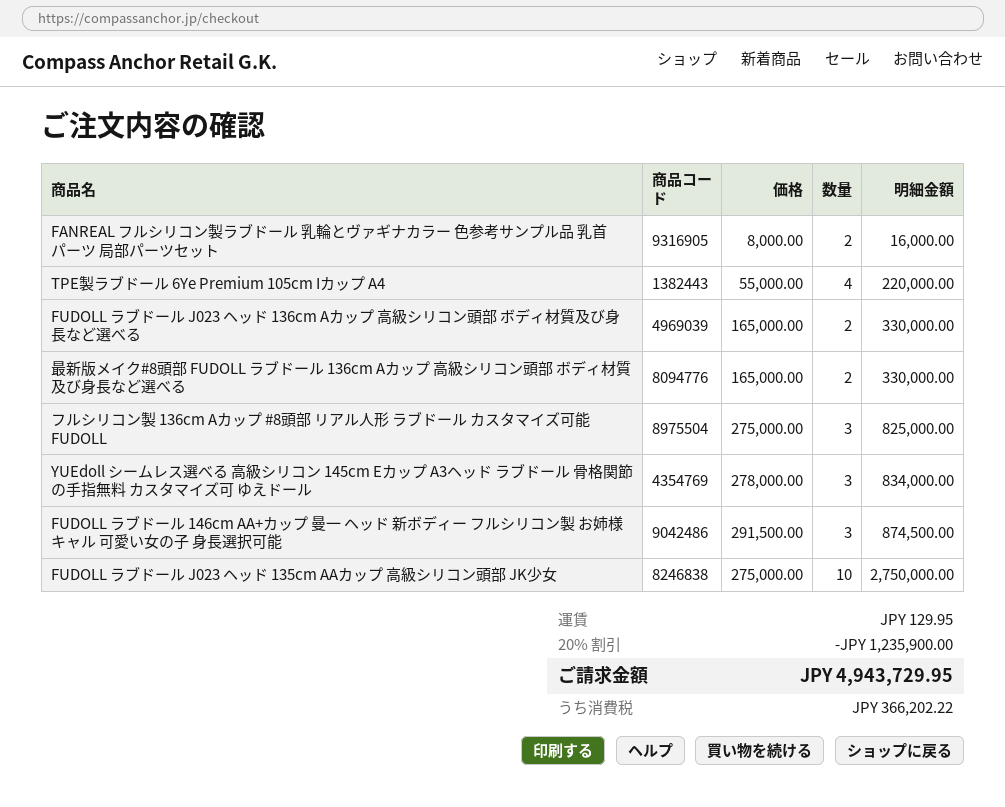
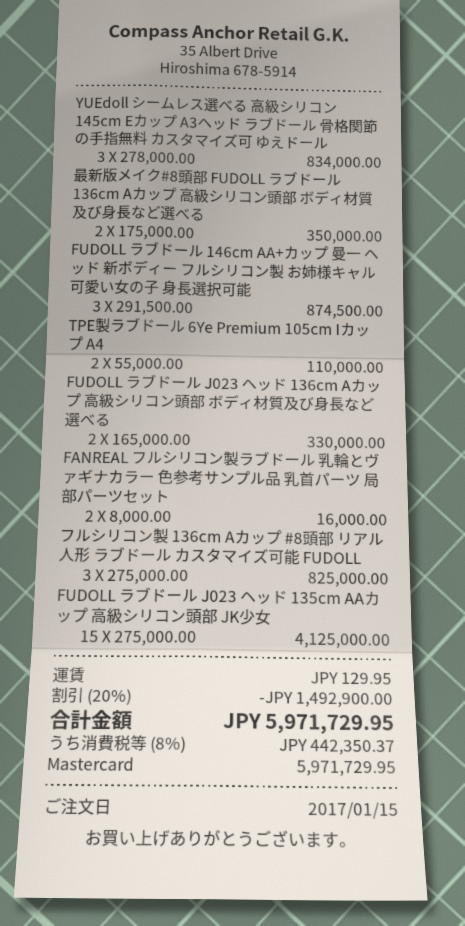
TPE製ラブドール 6Ye Premium 105cm Iカップ A4: 4 x 55000.00 = 220000.00 -> 2 x 55000.00 = 110000.00
最新版メイク#8頭部 FUDOLL ラブドール 136cm Aカップ 高級シリコン頭部 ボディ材質及び身長など選べる: 2 x 165000.00 = 330000.00 -> 2 x 175000.00 = 350000.00
FUDOLL ラブドール J023 ヘッド 135cm AAカップ 高級シリコン頭部 JK少女: 10 x 275000.00 = 2750000.00 -> 15 x 275000.00 = 4125000.00
discount: 20% = 1235900.00 -> 20% = 1492900.00
tax: 366202.22 -> 442350.37
total: 4943729.95 -> 5971729.95

